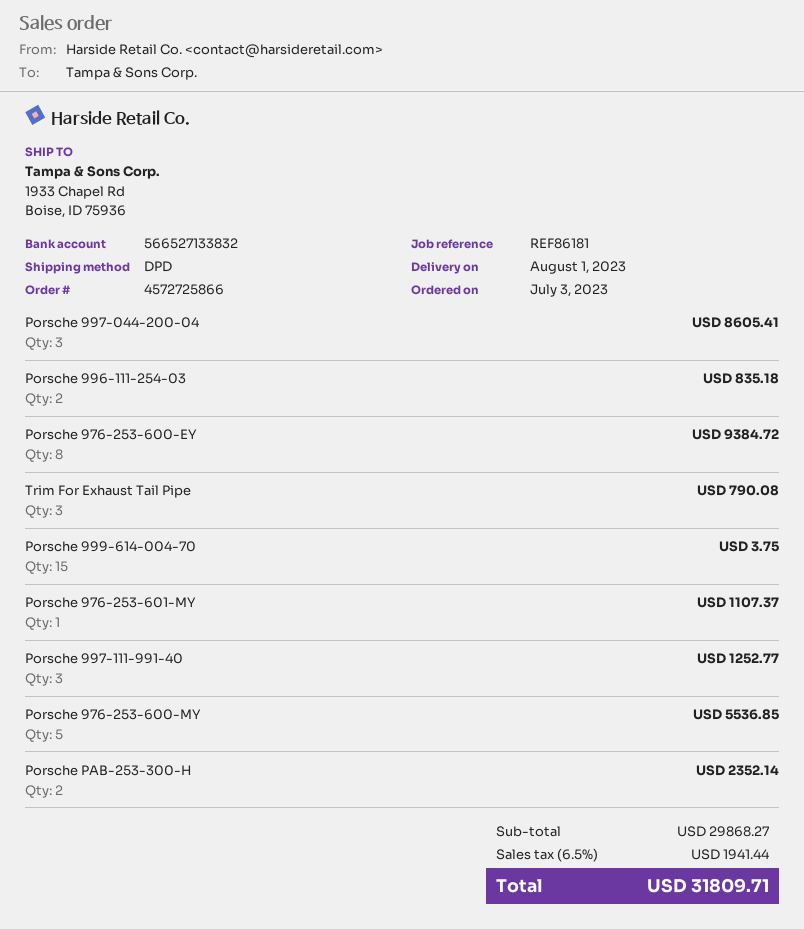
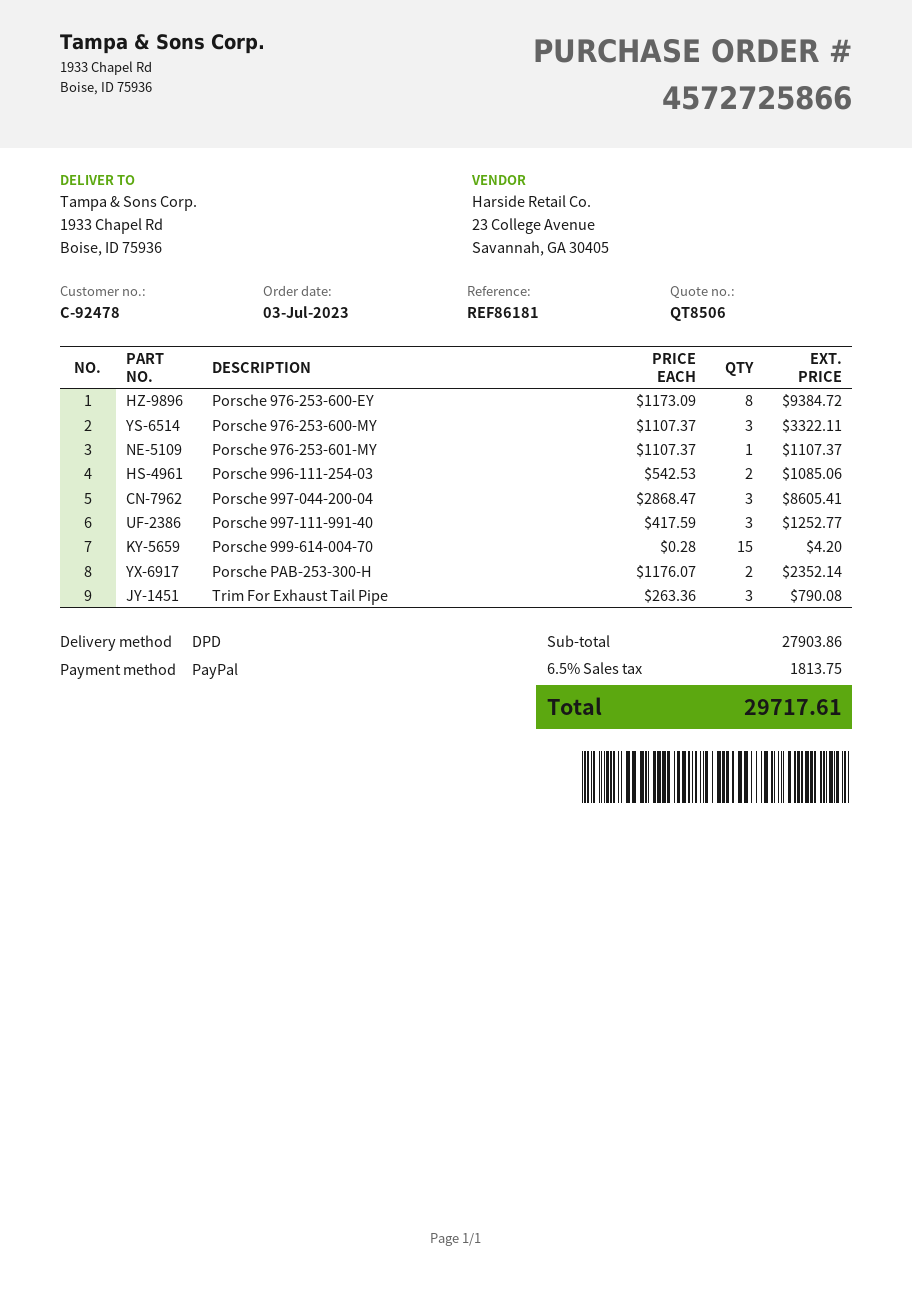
Porsche 996-111-254-03: 2 for 835.18 -> 2 for 1085.06
Porsche 999-614-004-70: 15 for 3.75 -> 15 for 4.20
Porsche 976-253-600-MY: 5 for 5536.85 -> 3 for 3322.11
subtotal: 29868.27 -> 27903.86
tax: 6.5% = 1941.44 -> 6.5% = 1813.75
total: 31809.71 -> 29717.61

